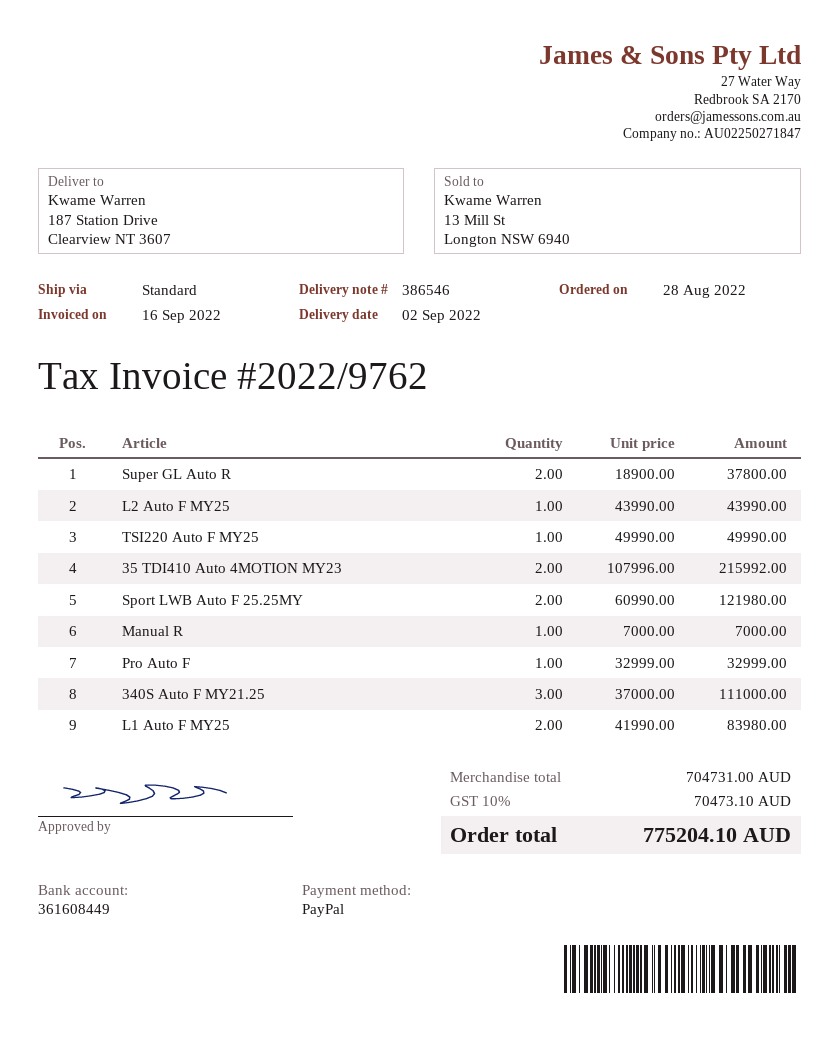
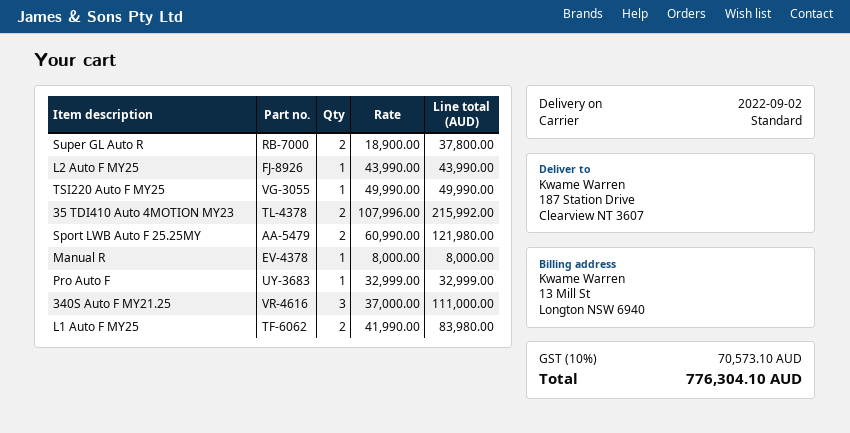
Manual R: 1 x 7000.00 = 7000.00 -> 1 x 8000.00 = 8000.00
tax: 10% = 70473.10 -> 10% = 70573.10
total: 775204.10 -> 776304.10

